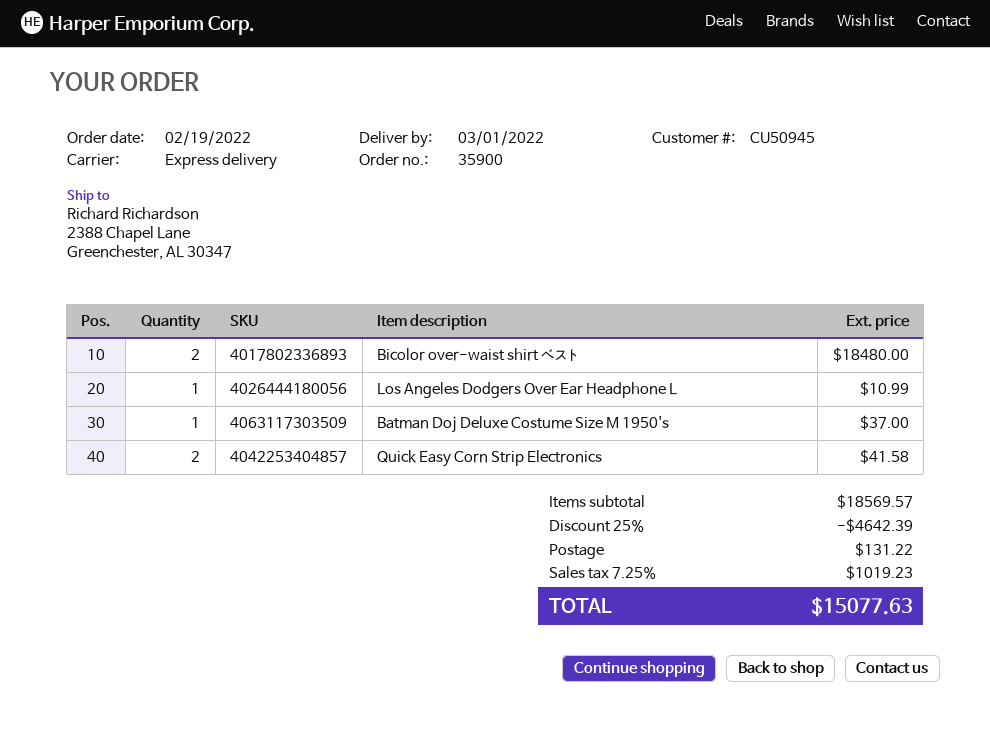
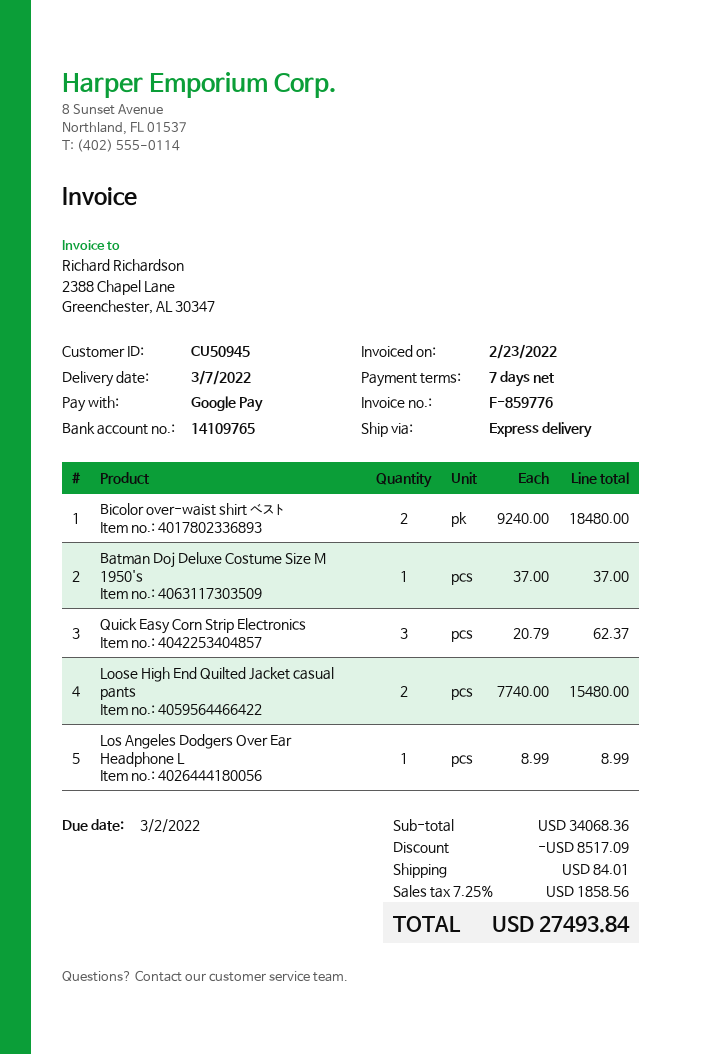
delivery date: 2022-03-01 -> 2022-03-07
Los Angeles Dodgers Over Ear Headphone L: 1 for 10.99 -> 1 for 8.99
Quick Easy Corn Strip Electronics: 2 for 41.58 -> 3 for 62.37
Loose High End Quilted Jacket casual pants: none -> 2 for 15480.00
subtotal: 18569.57 -> 34068.36
discount: 4642.39 -> 8517.09
shipping: 131.22 -> 84.01
tax: 7.25% = 1019.23 -> 7.25% = 1858.56
total: 15077.63 -> 27493.84

